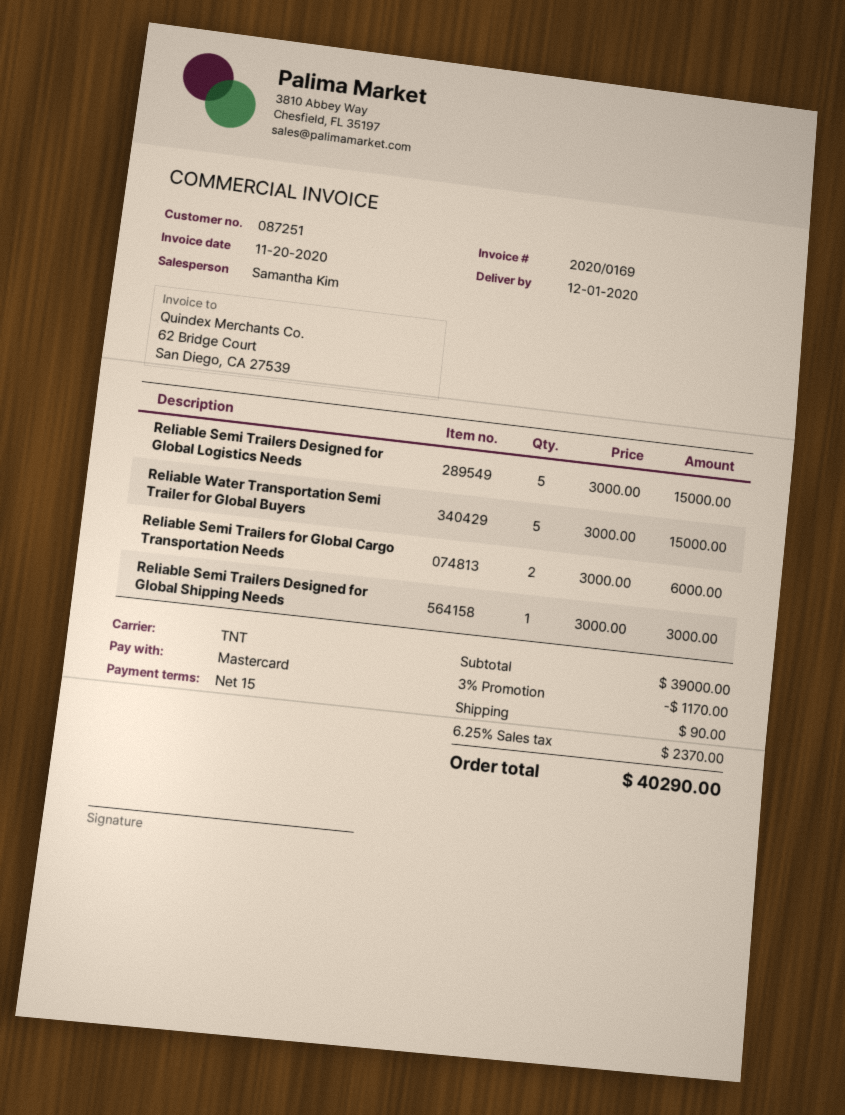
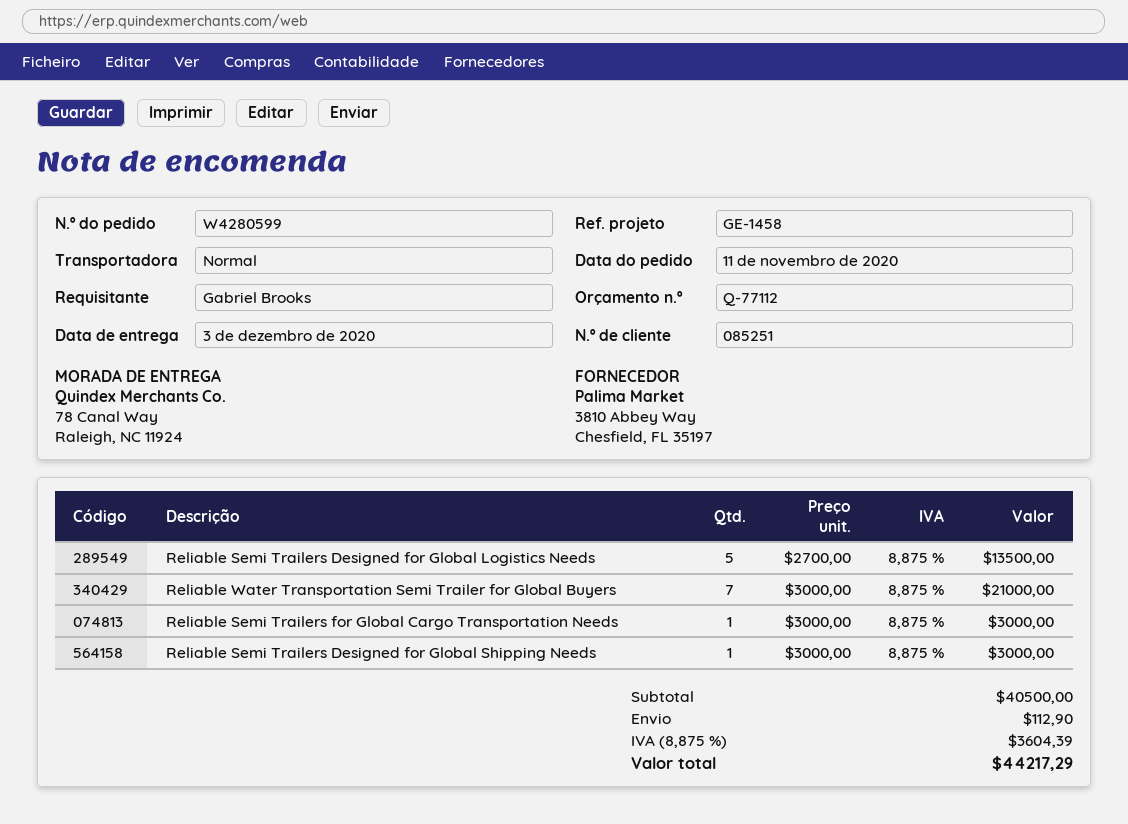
delivery date: 2020-12-01 -> 2020-12-03
customer number: 087251 -> 085251
shipping method: TNT -> standard
Reliable Semi Trailers Designed for Global Logistics Needs: 5 x 3000.00 = 15000.00 -> 5 x 2700.00 = 13500.00
Reliable Water Transportation Semi Trailer for Global Buyers: 5 x 3000.00 = 15000.00 -> 7 x 3000.00 = 21000.00
Reliable Semi Trailers for Global Cargo Transportation Needs: 2 x 3000.00 = 6000.00 -> 1 x 3000.00 = 3000.00
subtotal: 39000.00 -> 40500.00
discount: 3% = 1170.00 -> none
shipping: 90.00 -> 112.90
tax: 6.25% = 2370.00 -> 8.875% = 3604.39
total: 40290.00 -> 44217.29

